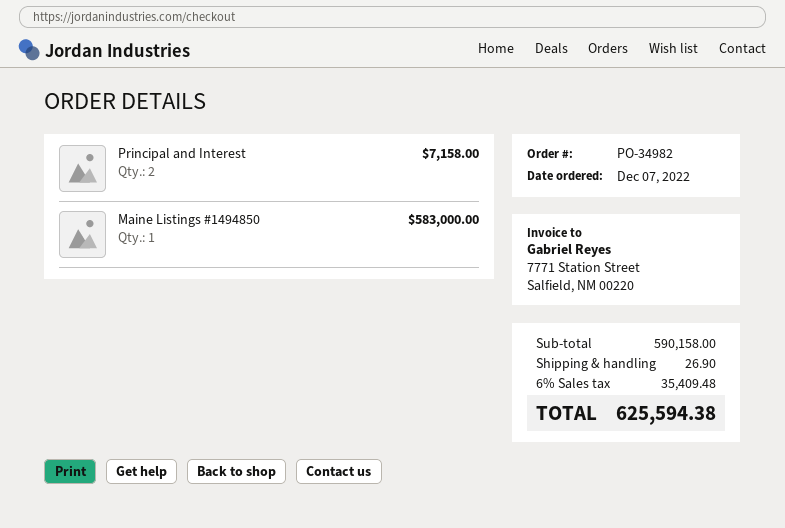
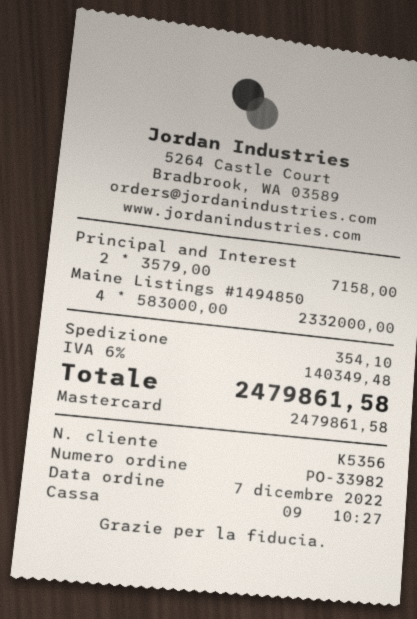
order number: PO-34982 -> PO-33982
Maine Listings #1494850: 1 for 583000.00 -> 4 for 2332000.00
shipping: 26.90 -> 354.10
tax: 6% = 35409.48 -> 6% = 140349.48
total: 625594.38 -> 2479861.58

